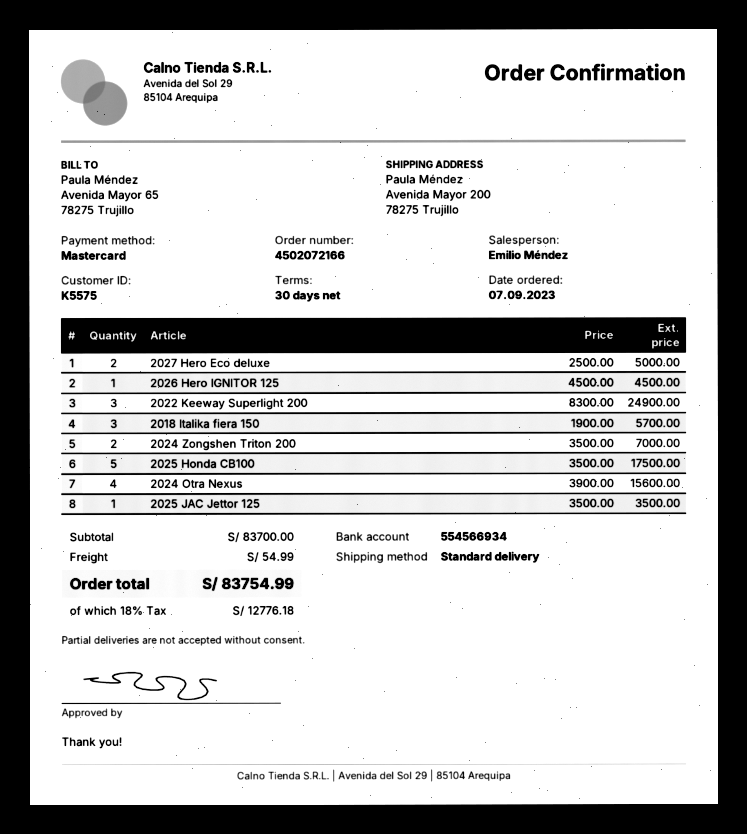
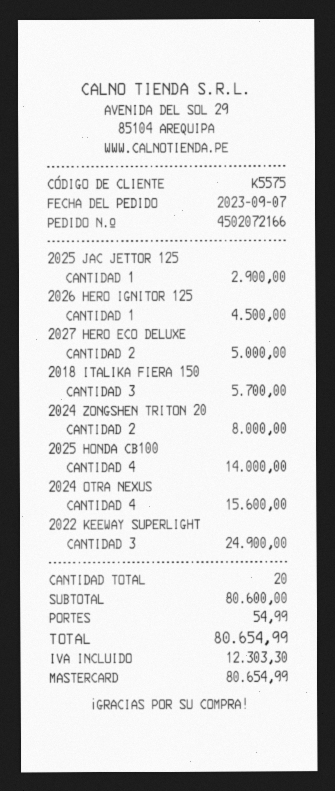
2024 Zongshen Triton 200: 2 for 7000.00 -> 2 for 8000.00
2025 Honda CB100: 5 for 17500.00 -> 4 for 14000.00
2025 JAC Jettor 125: 1 for 3500.00 -> 1 for 2900.00
subtotal: 83700.00 -> 80600.00
tax: 12776.18 -> 12303.30
total: 83754.99 -> 80654.99

